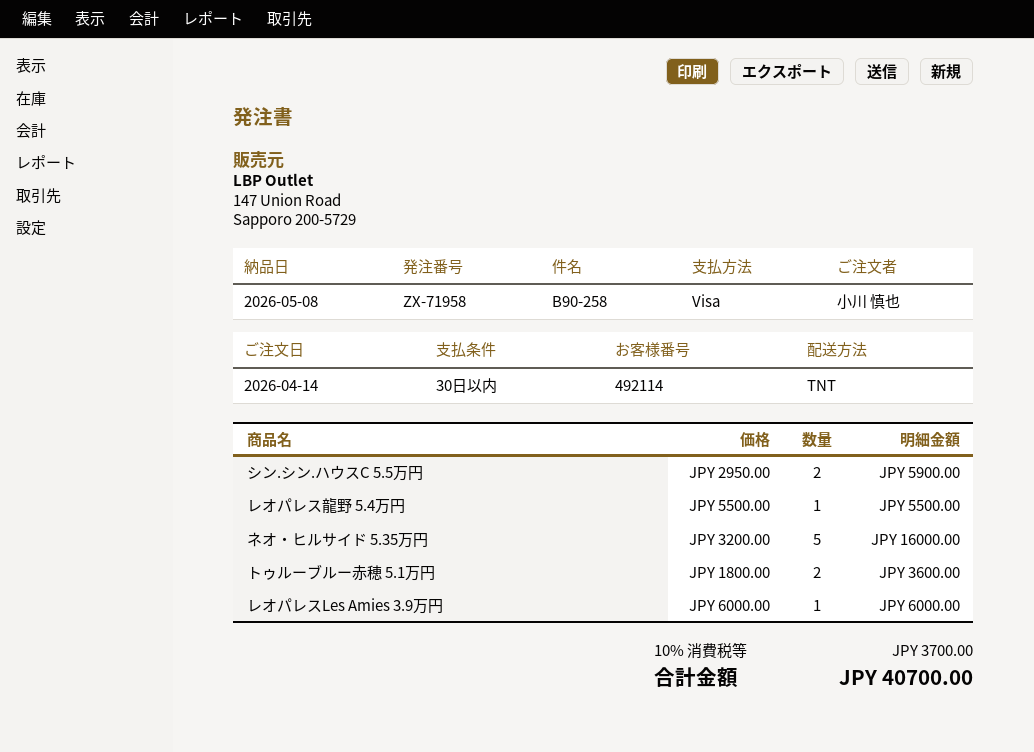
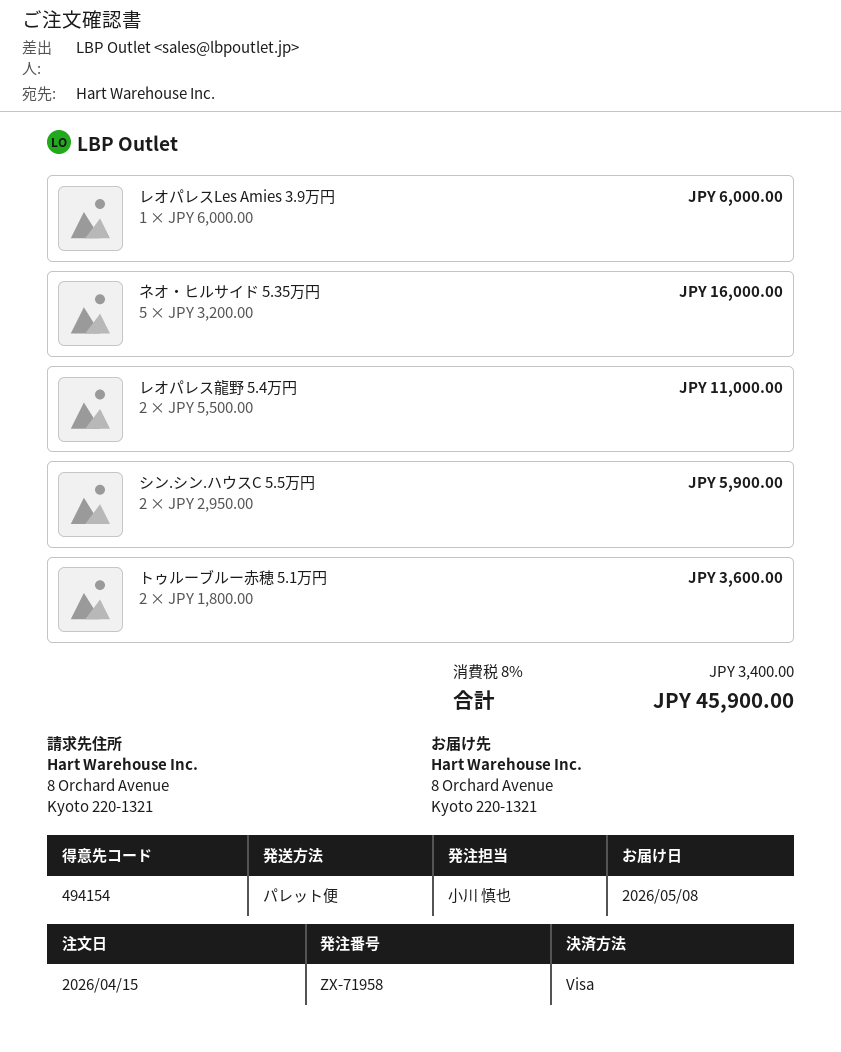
order date: 2026-04-14 -> 2026-04-15
customer number: 492114 -> 494154
shipping method: TNT -> pallet freight
レオパレス龍野 5.4万円: 1 x 5500.00 = 5500.00 -> 2 x 5500.00 = 11000.00
tax: 10% = 3700.00 -> 8% = 3400.00
total: 40700.00 -> 45900.00

